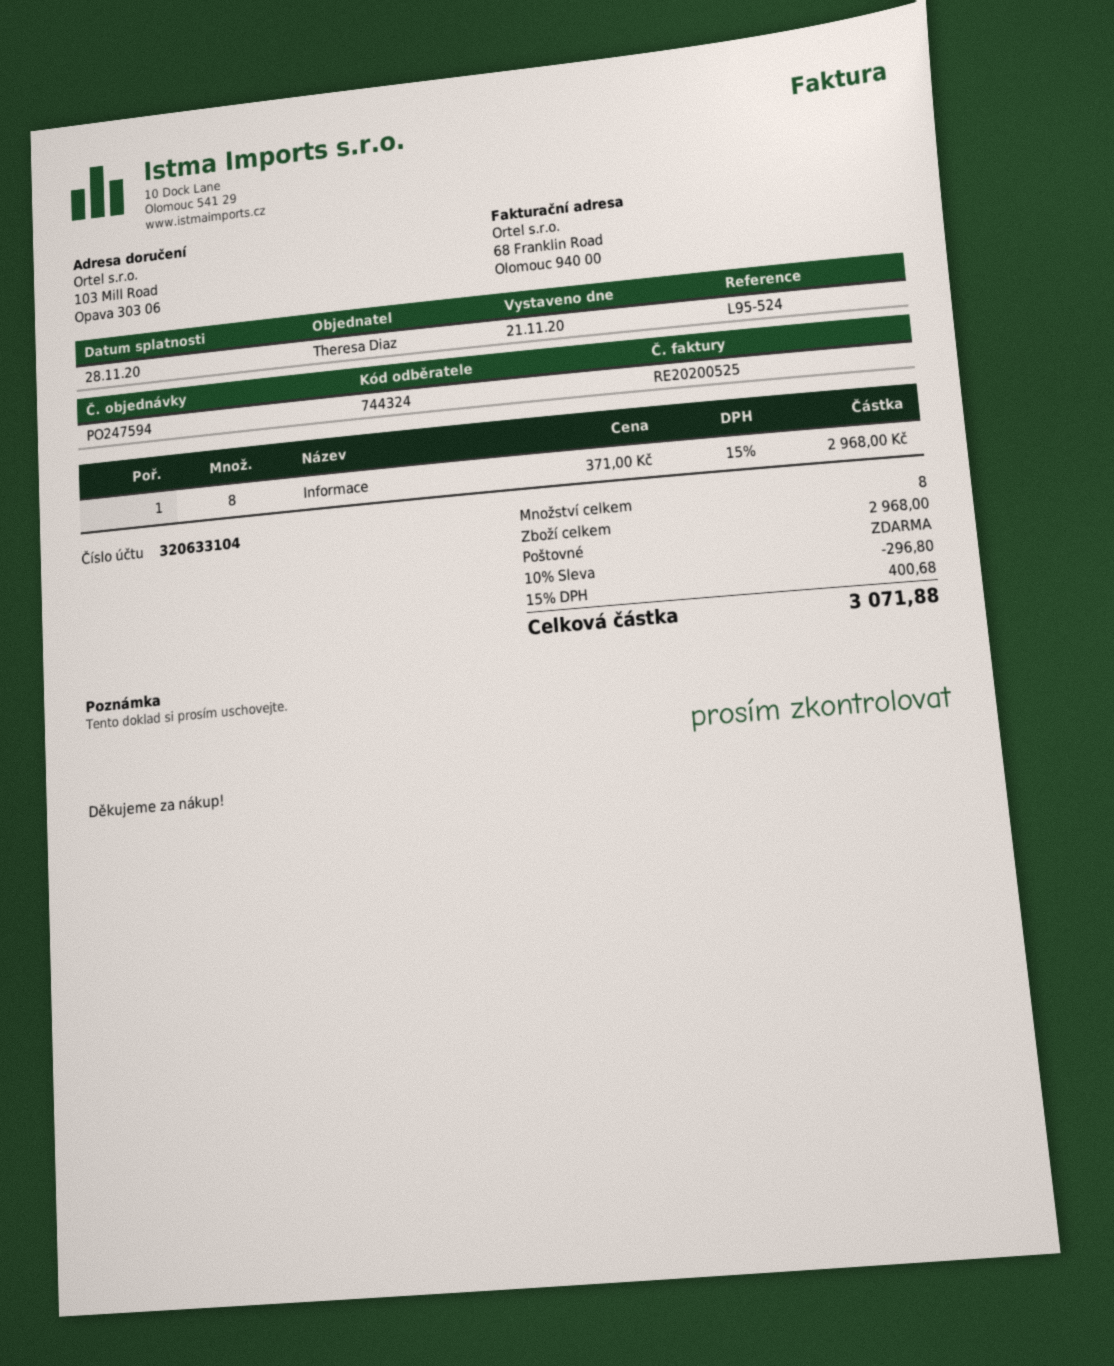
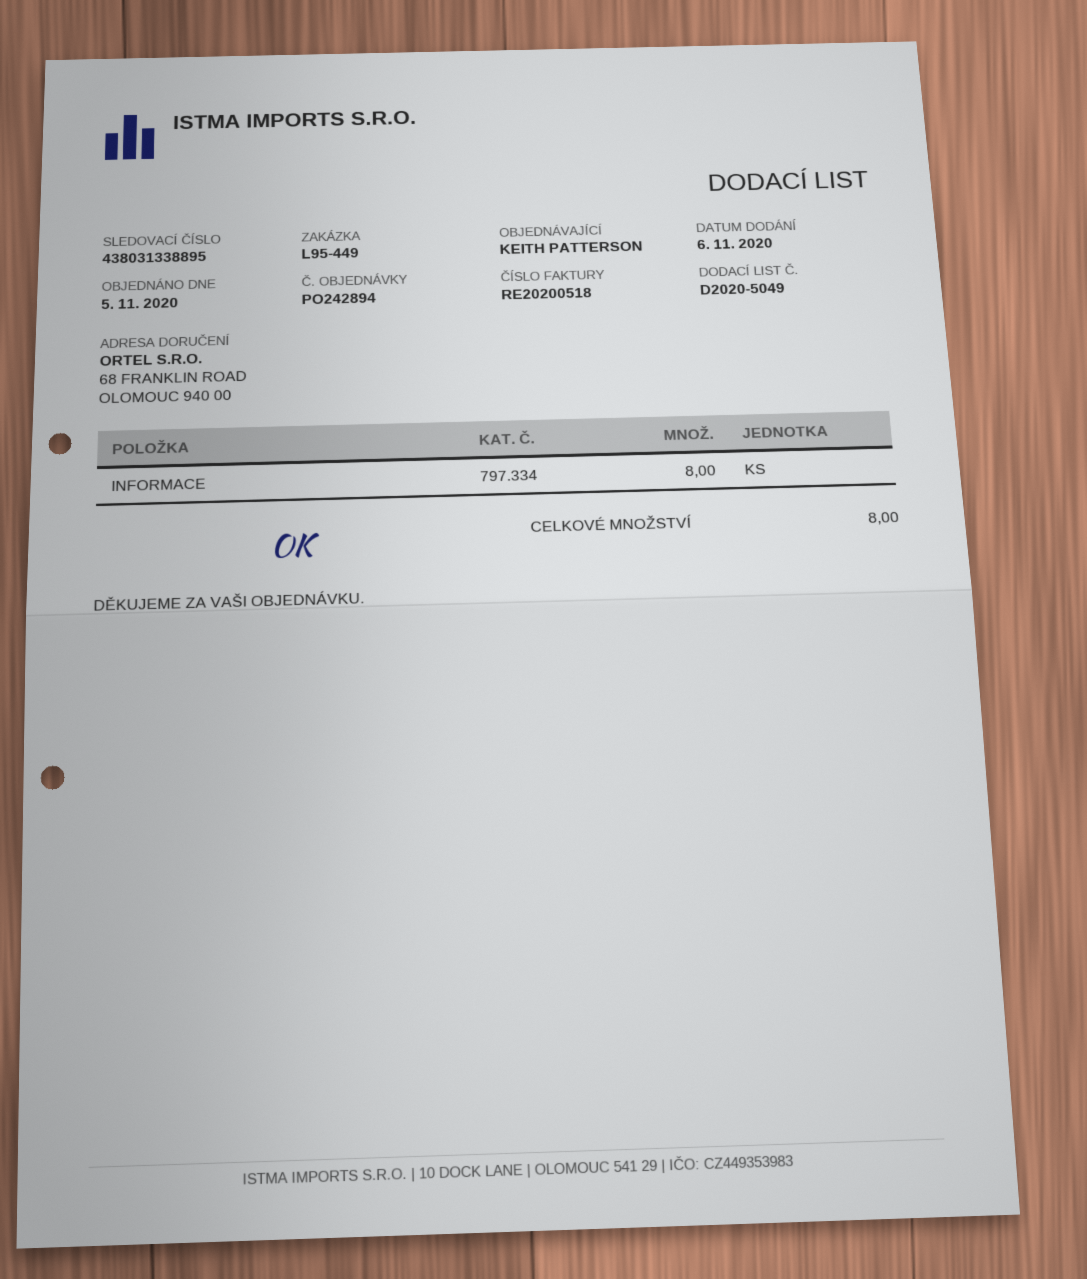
order number: PO247594 -> PO242894
invoice number: RE20200525 -> RE20200518
reference: L95-524 -> L95-449
ordered by: Theresa Diaz -> KEITH PATTERSON
ship to: 103 Mill Road, Opava 303 06 -> 68 FRANKLIN ROAD, OLOMOUC 940 00

